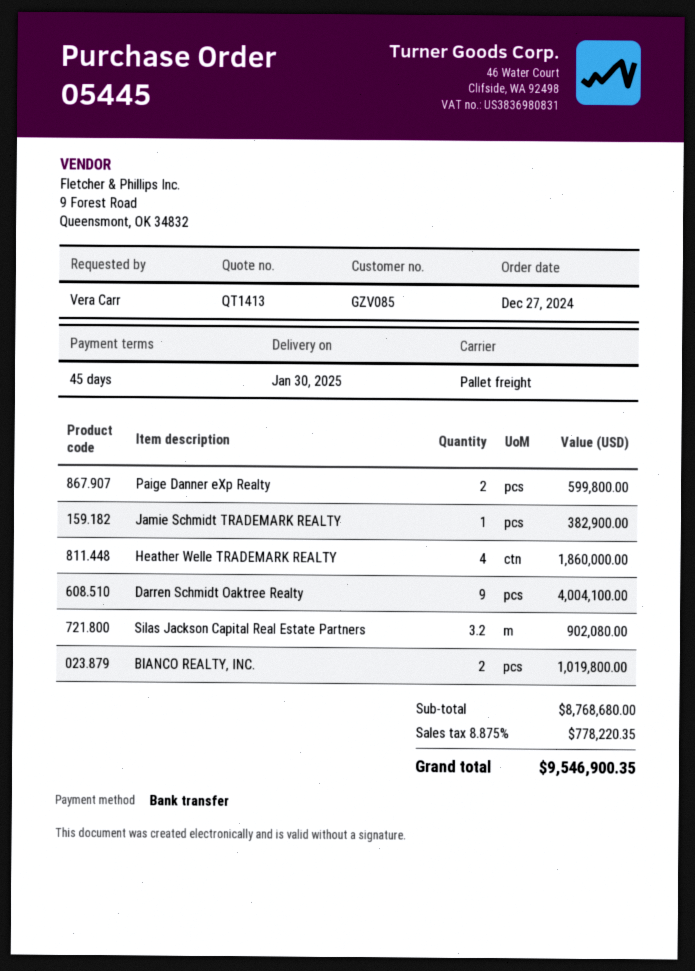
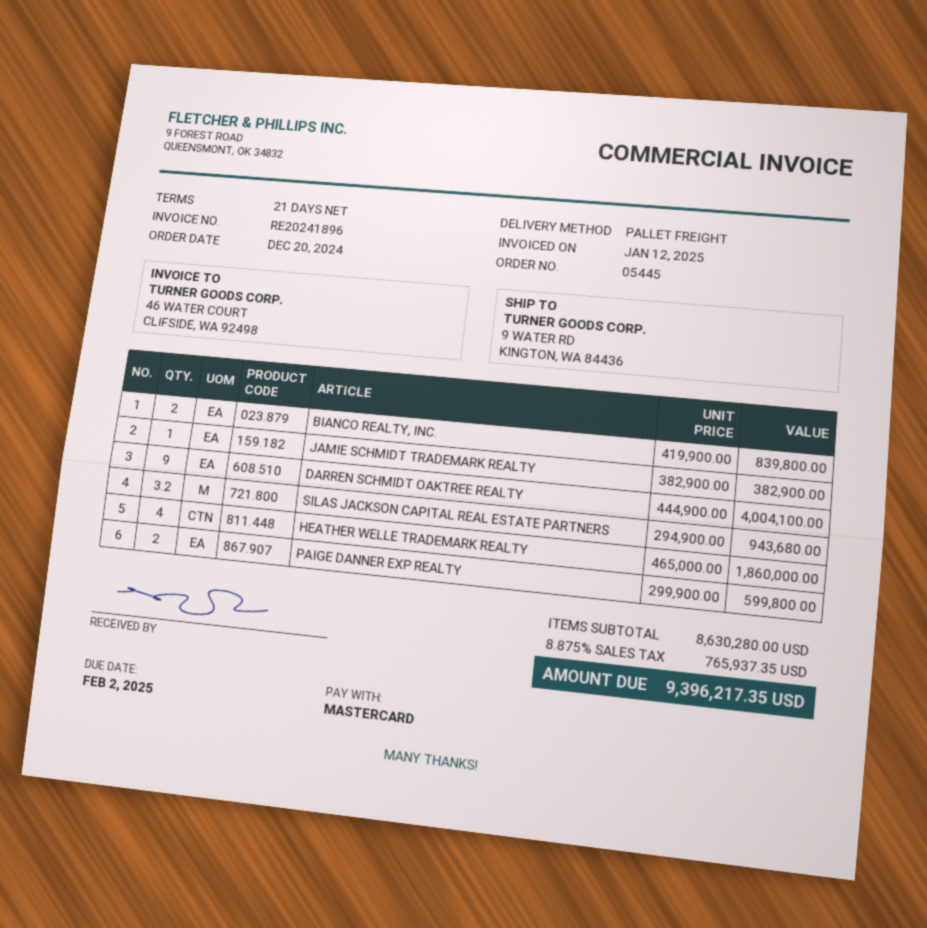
order date: 2024-12-27 -> 2024-12-20
payment terms: 45 days -> 21 days
payment method: bank transfer -> Mastercard
Silas Jackson Capital Real Estate Partners: 3.2 for 902080.00 -> 3.2 for 943680.00
BIANCO REALTY, INC.: 2 for 1019800.00 -> 2 for 839800.00
subtotal: 8768680.00 -> 8630280.00
tax: 8.875% = 778220.35 -> 8.875% = 765937.35
total: 9546900.35 -> 9396217.35

